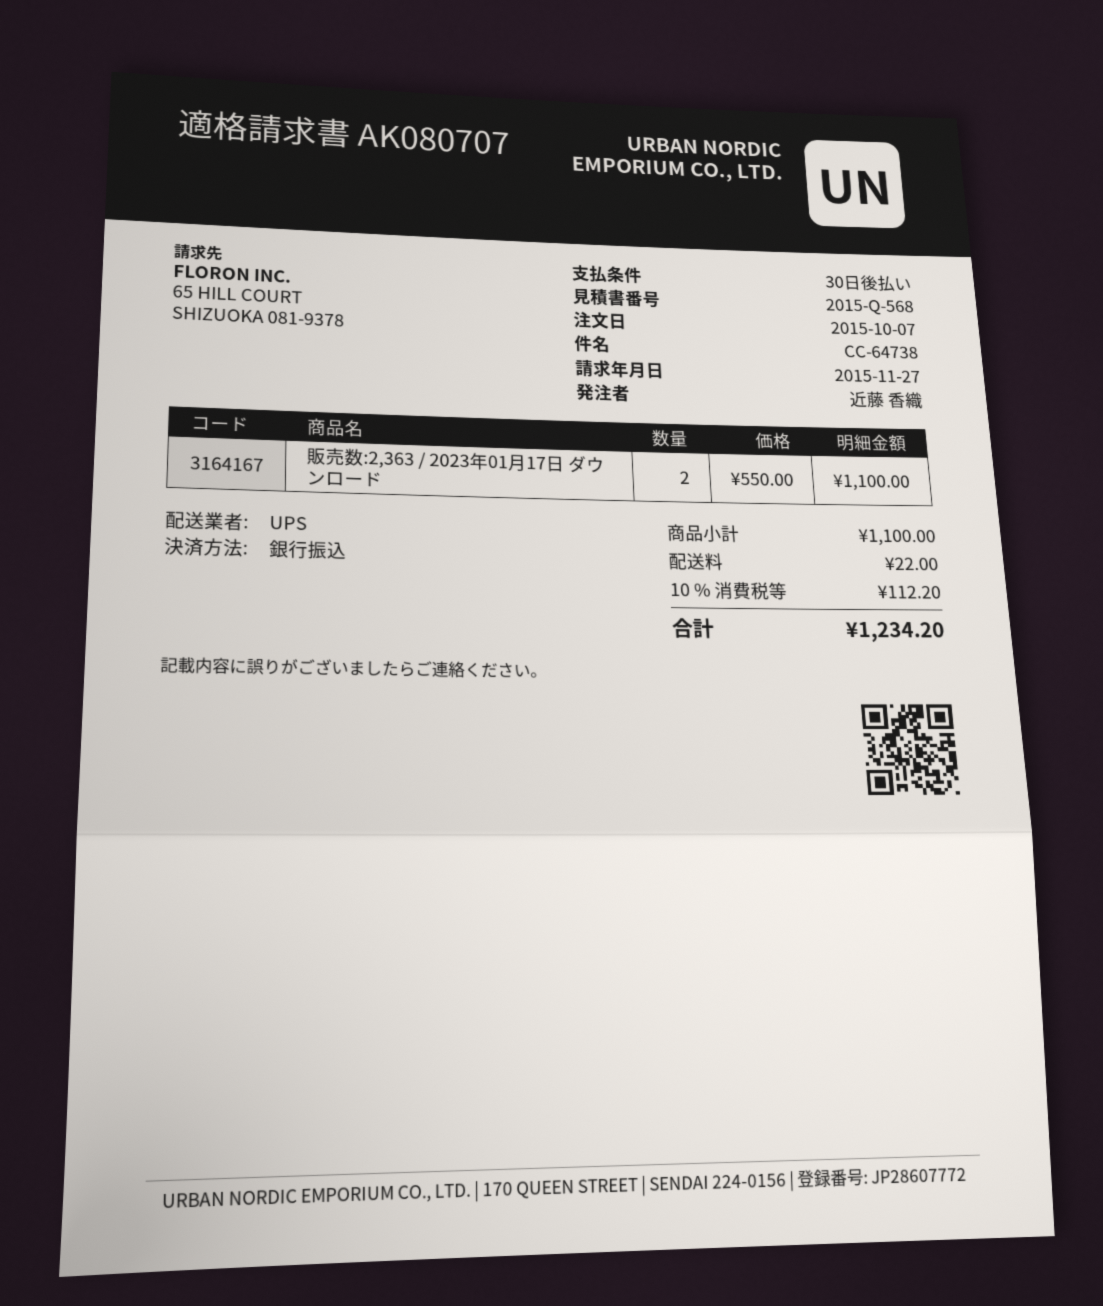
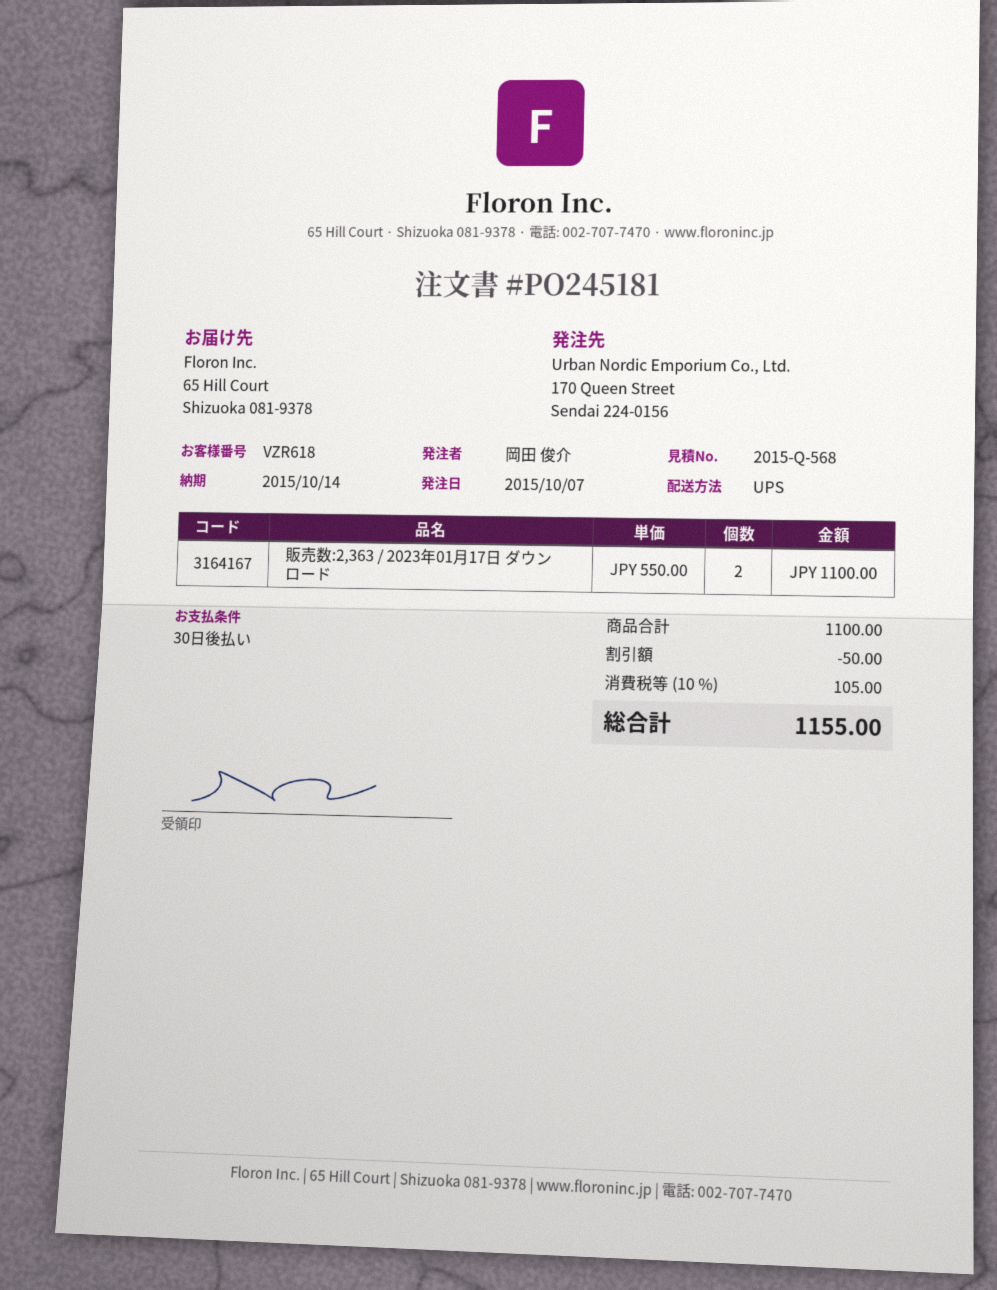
ordered by: 近藤 香織 -> 岡田 俊介
discount: none -> 50.00
shipping: 22.00 -> none
tax: 10% = 112.20 -> 10% = 105.00
total: 1234.20 -> 1155.00

